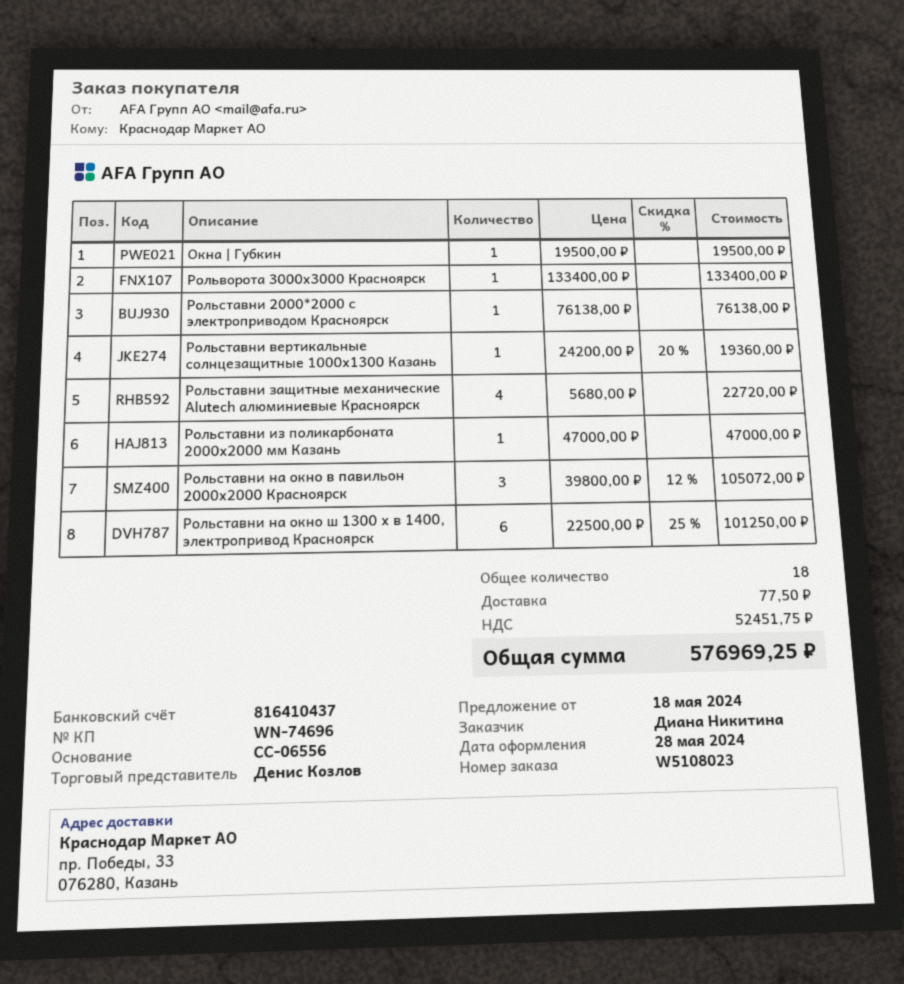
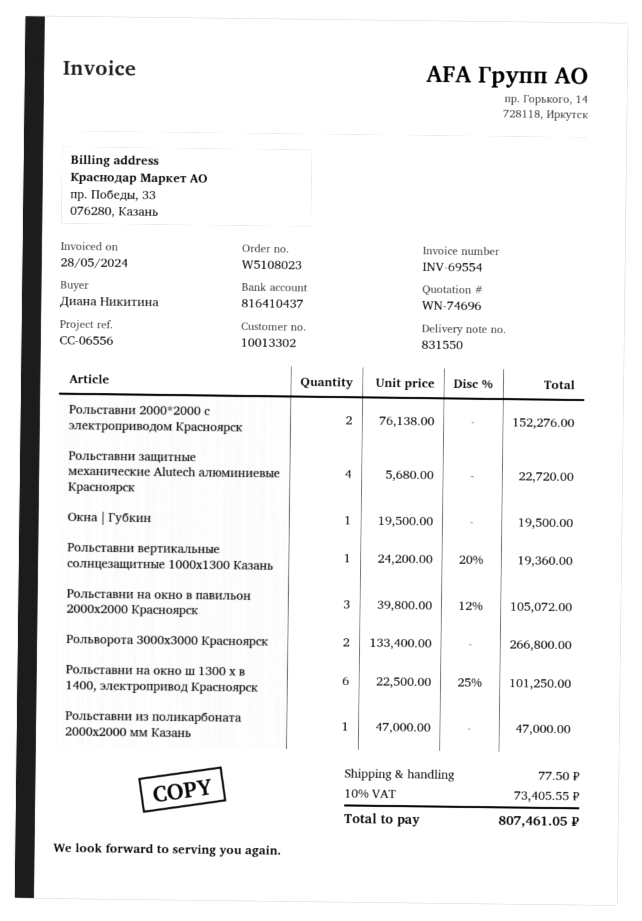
Рольворота 3000х3000 Красноярск: 1 x 133400.00 = 133400.00 -> 2 x 133400.00 = 266800.00
Рольставни 2000*2000 с электроприводом Красноярск: 1 x 76138.00 = 76138.00 -> 2 x 76138.00 = 152276.00
tax: 52451.75 -> 73405.55
total: 576969.25 -> 807461.05

